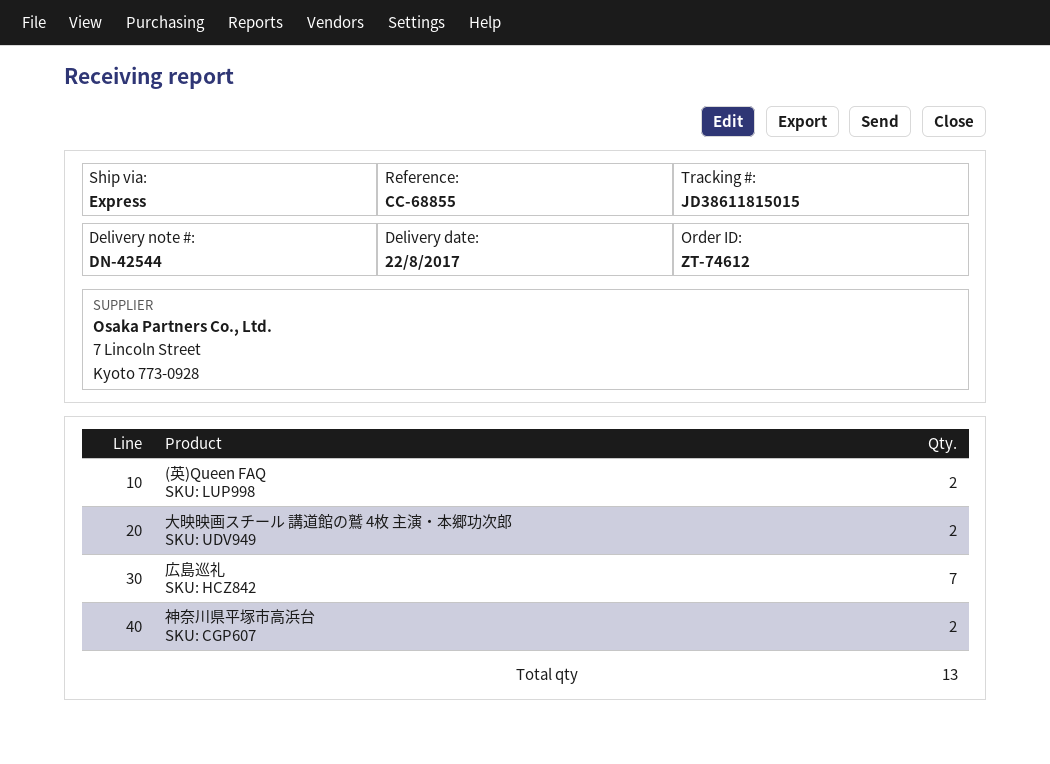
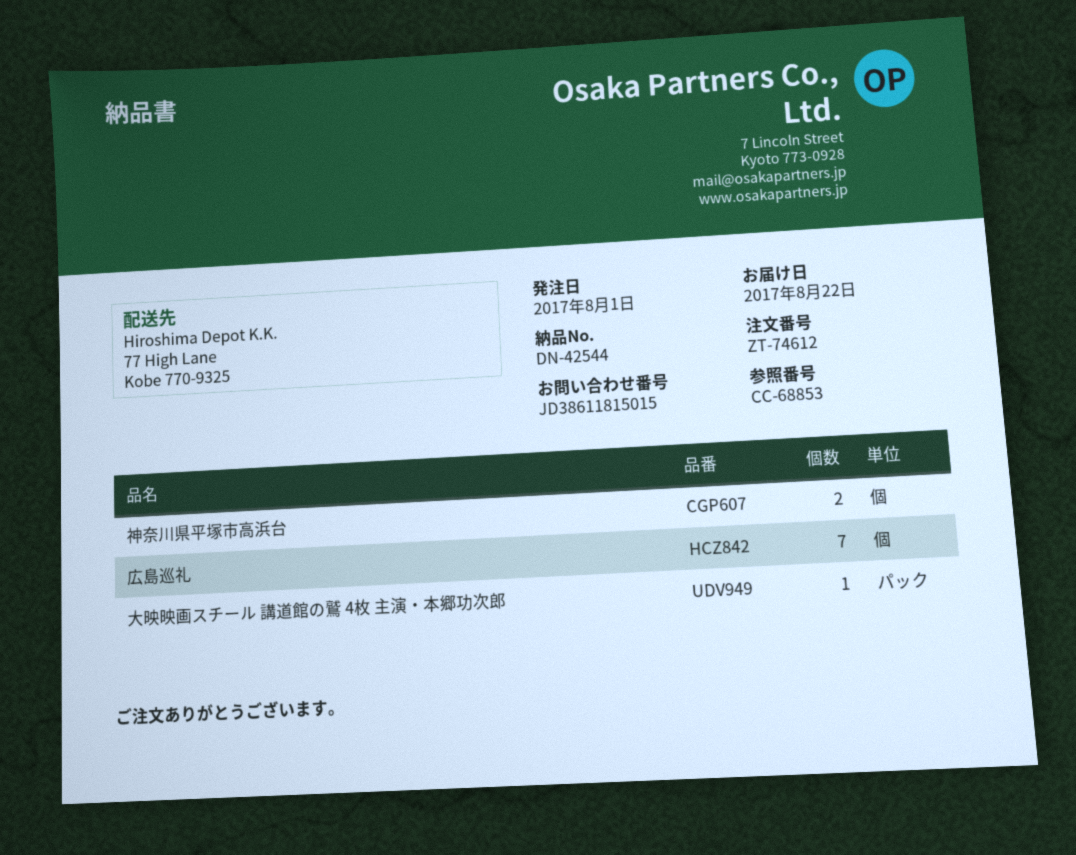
reference: CC-68855 -> CC-68853
(英)Queen FAQ: 2 -> none
大映映画スチール 講道館の鷲 4枚 主演・本郷功次郎: 2 -> 1

